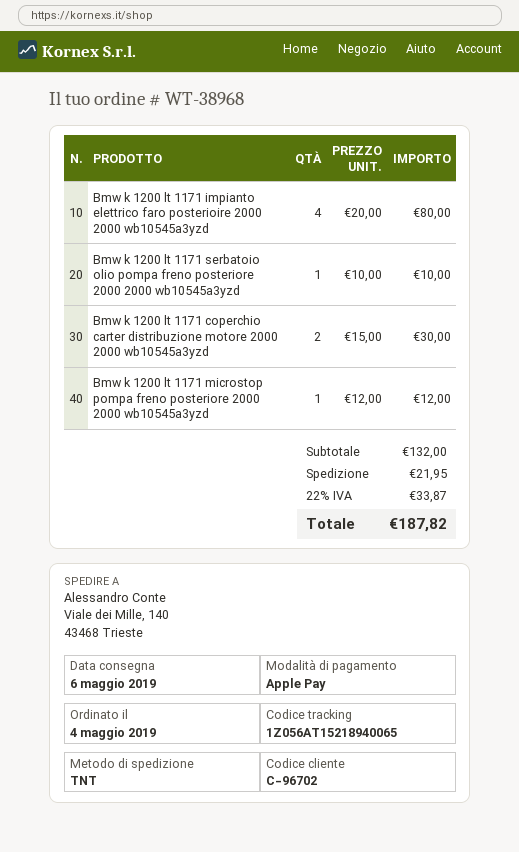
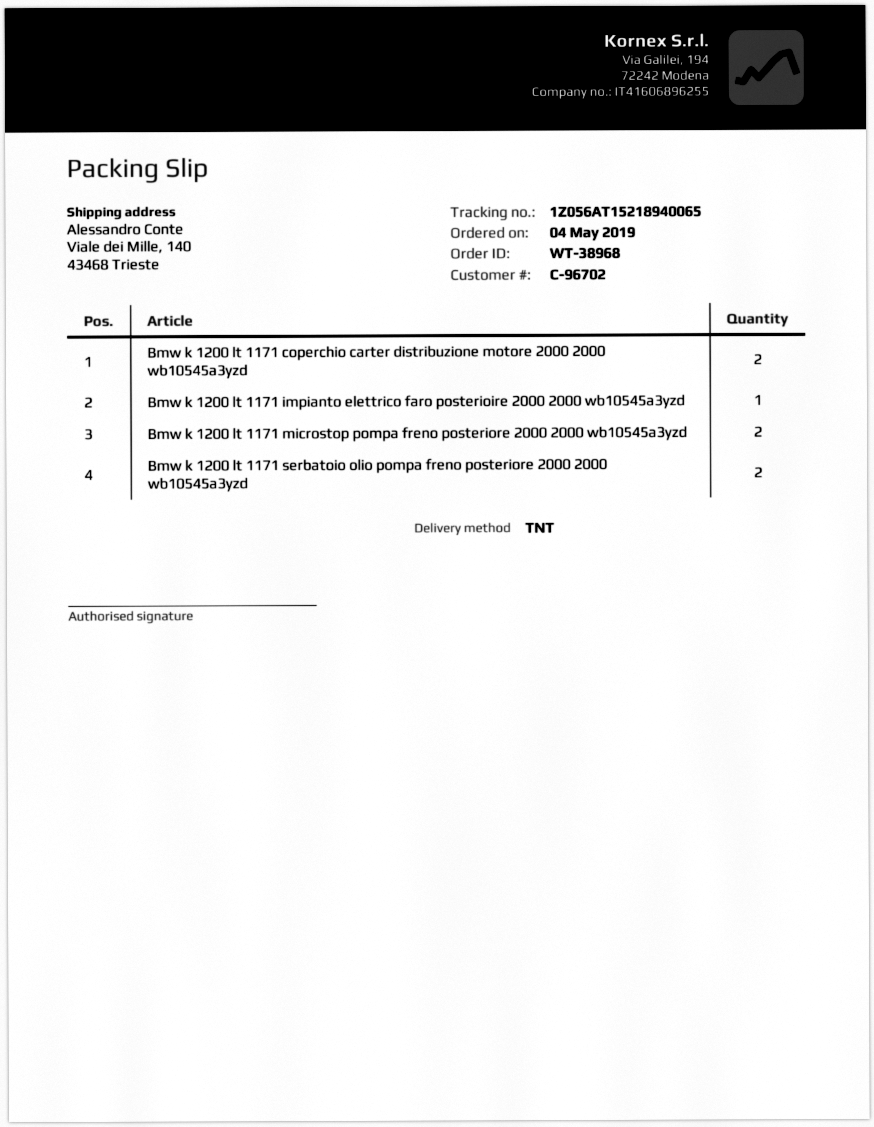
Bmw k 1200 lt 1171 impianto elettrico faro posterioire 2000 2000 wb10545a3yzd: 4 -> 1
Bmw k 1200 lt 1171 serbatoio olio pompa freno posteriore 2000 2000 wb10545a3yzd: 1 -> 2
Bmw k 1200 lt 1171 microstop pompa freno posteriore 2000 2000 wb10545a3yzd: 1 -> 2

